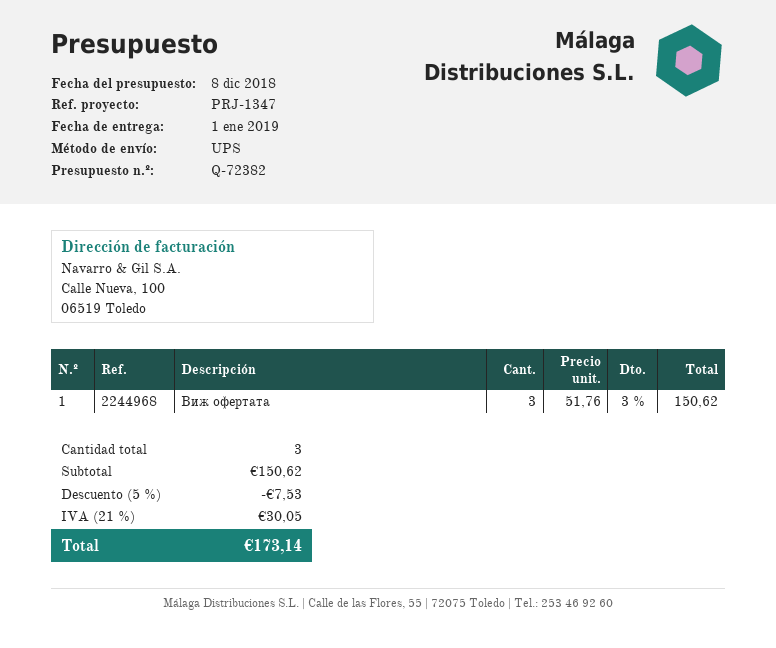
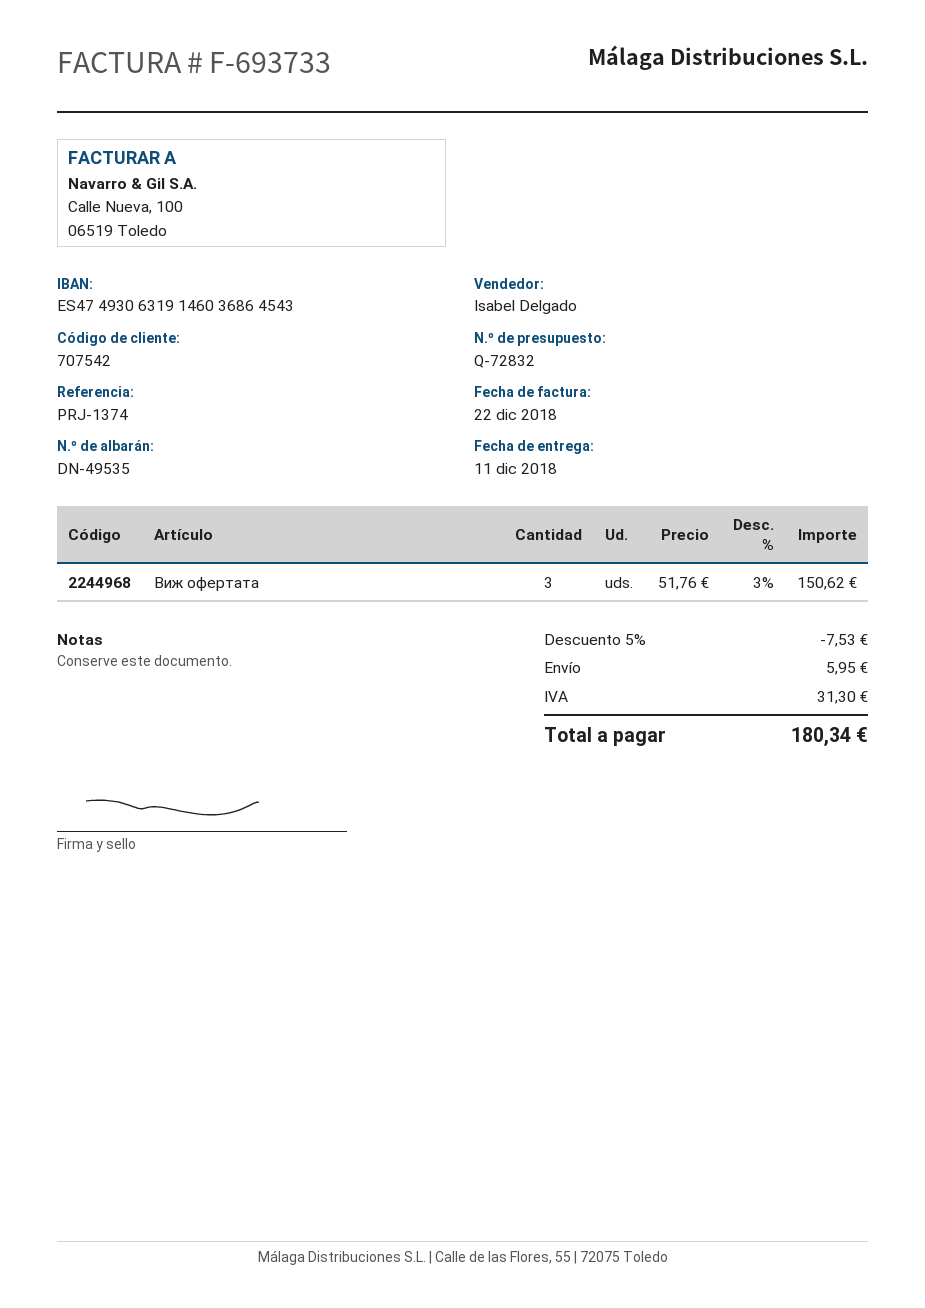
quote number: Q-72382 -> Q-72832
delivery date: 2019-01-01 -> 2018-12-11
reference: PRJ-1347 -> PRJ-1374
shipping: none -> 5.95
tax: 30.05 -> 31.30
total: 173.14 -> 180.34

